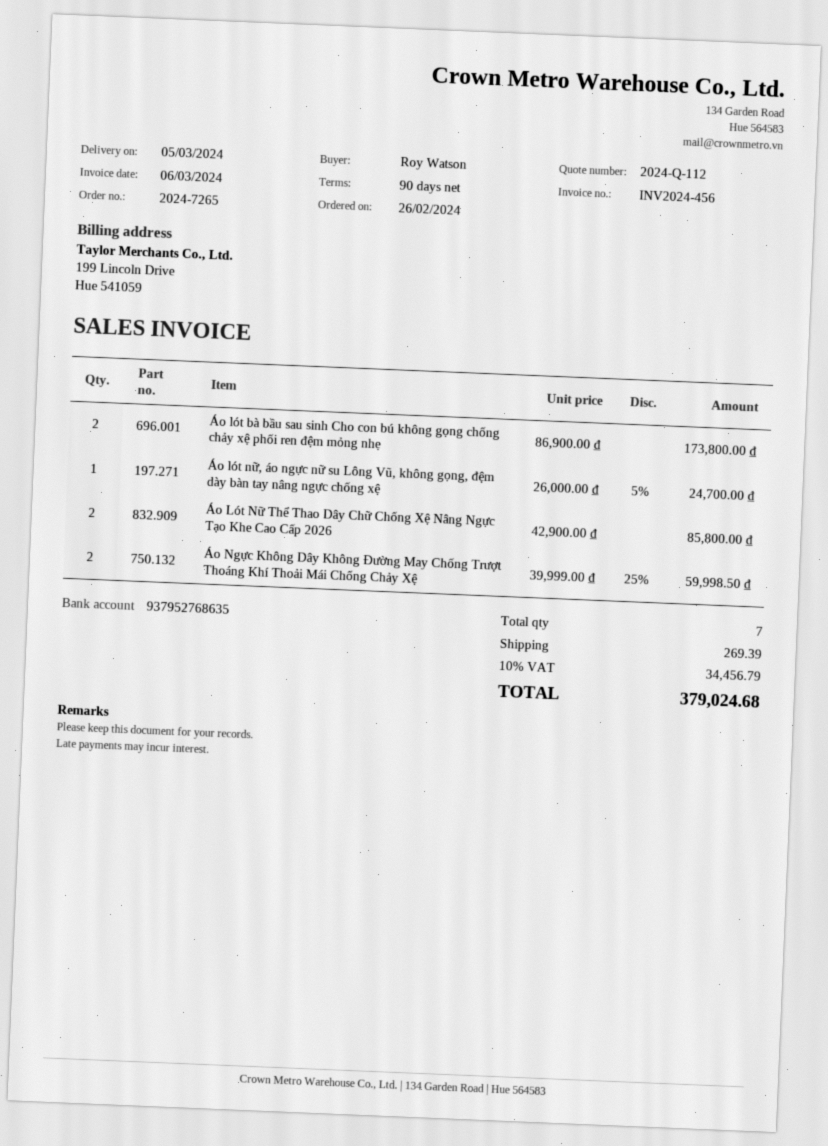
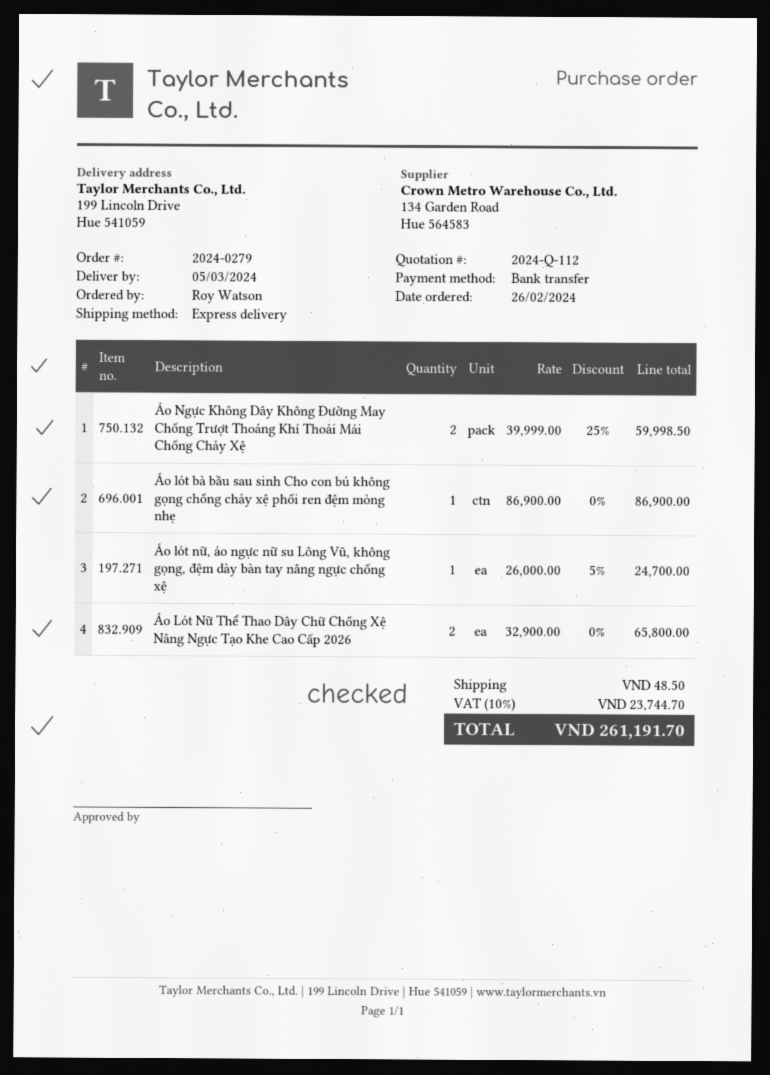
order number: 2024-7265 -> 2024-0279
Áo lót bà bầu sau sinh Cho con bú không gọng chống chảy xệ phối ren đệm mỏng nhẹ: 2 x 86900.00 = 173800.00 -> 1 x 86900.00 = 86900.00
Áo Lót Nữ Thể Thao Dây Chữ Chống Xệ Nâng Ngực Tạo Khe Cao Cấp 2026: 2 x 42900.00 = 85800.00 -> 2 x 32900.00 = 65800.00
shipping: 269.39 -> 48.50
tax: 10% = 34456.79 -> 10% = 23744.70
total: 379024.68 -> 261191.70

